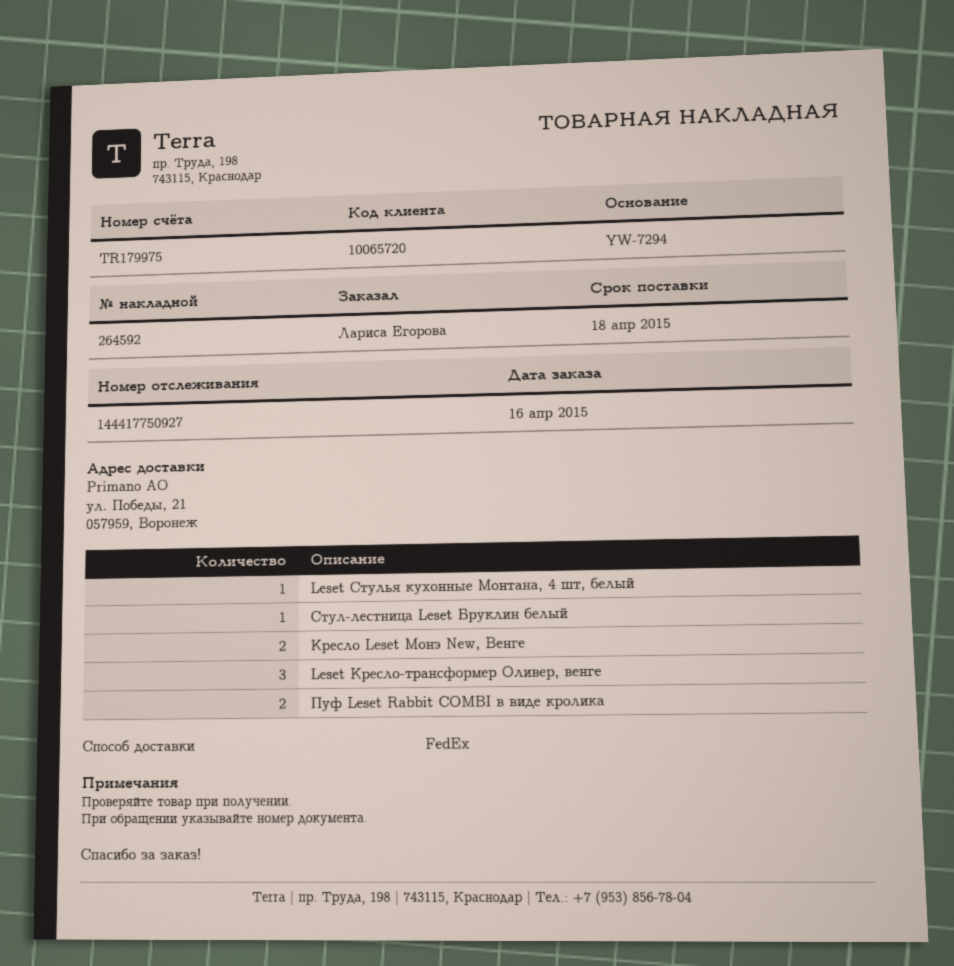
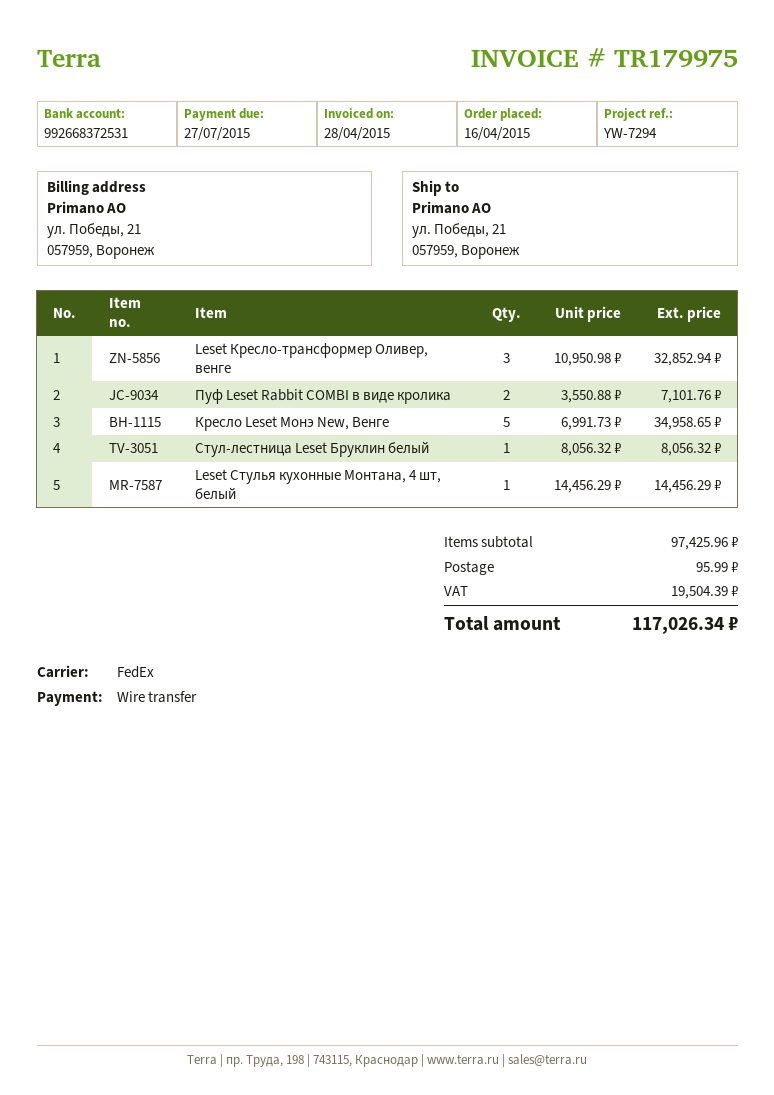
Кресло Leset Монэ New, Венге: 2 -> 5

